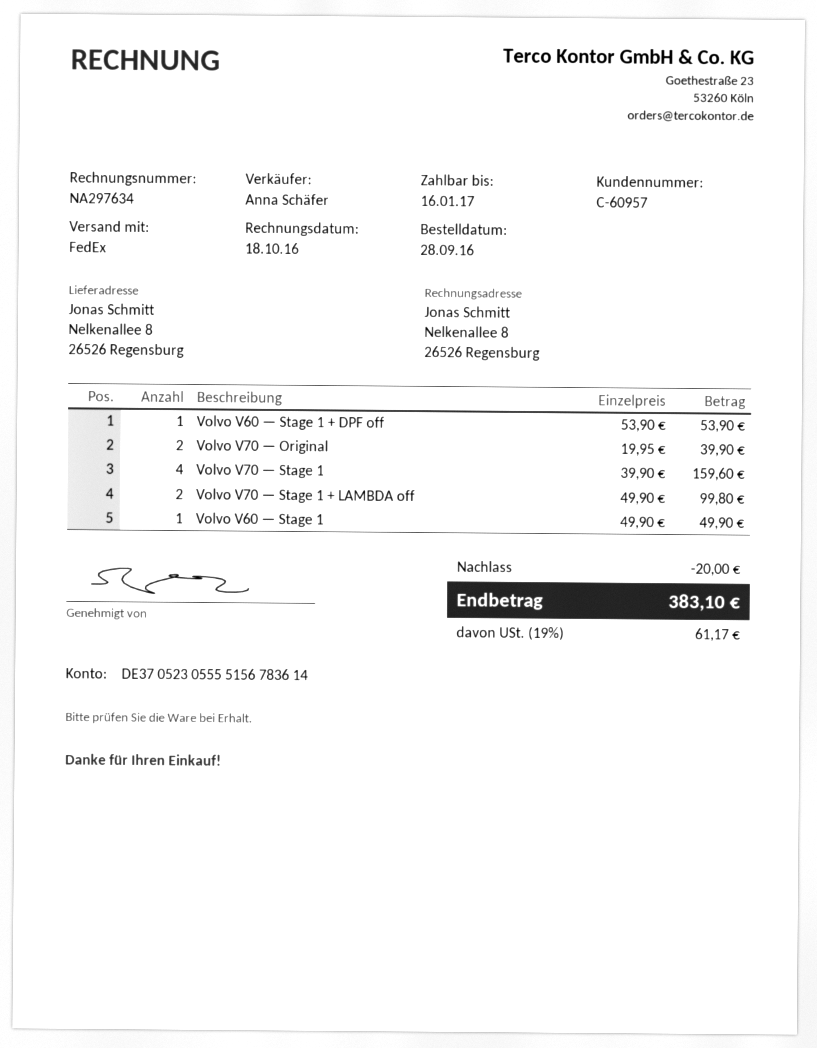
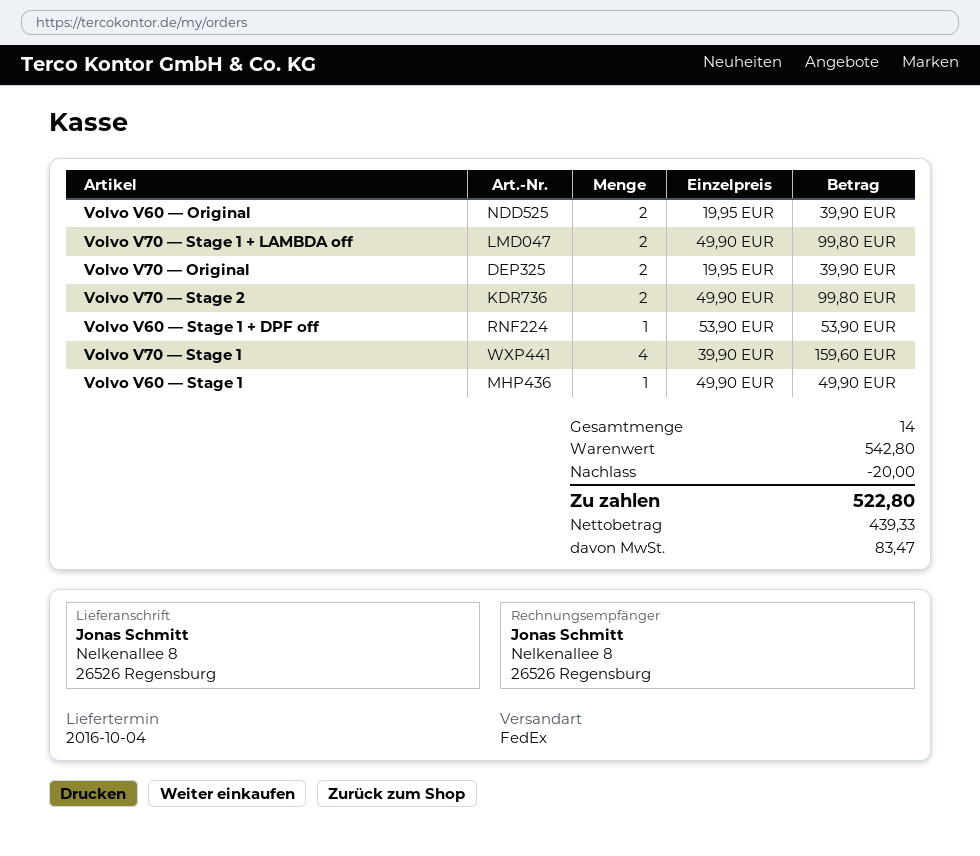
Volvo V60 — Original: none -> 2 x 19.95 = 39.90
Volvo V70 — Stage 2: none -> 2 x 49.90 = 99.80
tax: 61.17 -> 83.47
total: 383.10 -> 522.80

